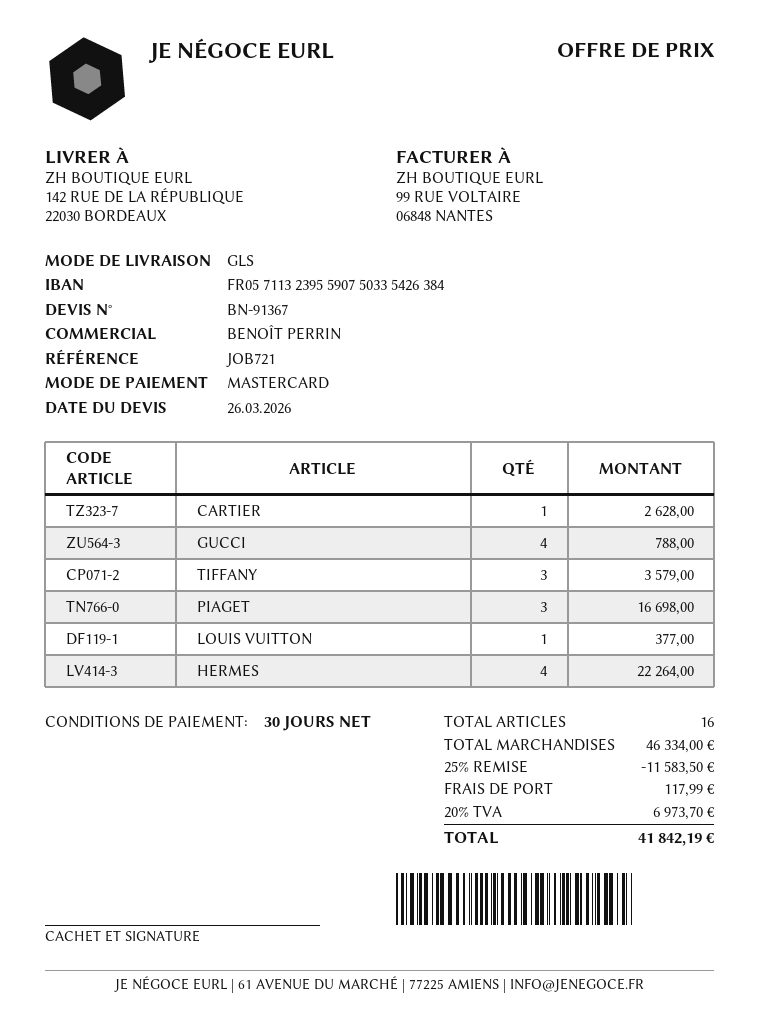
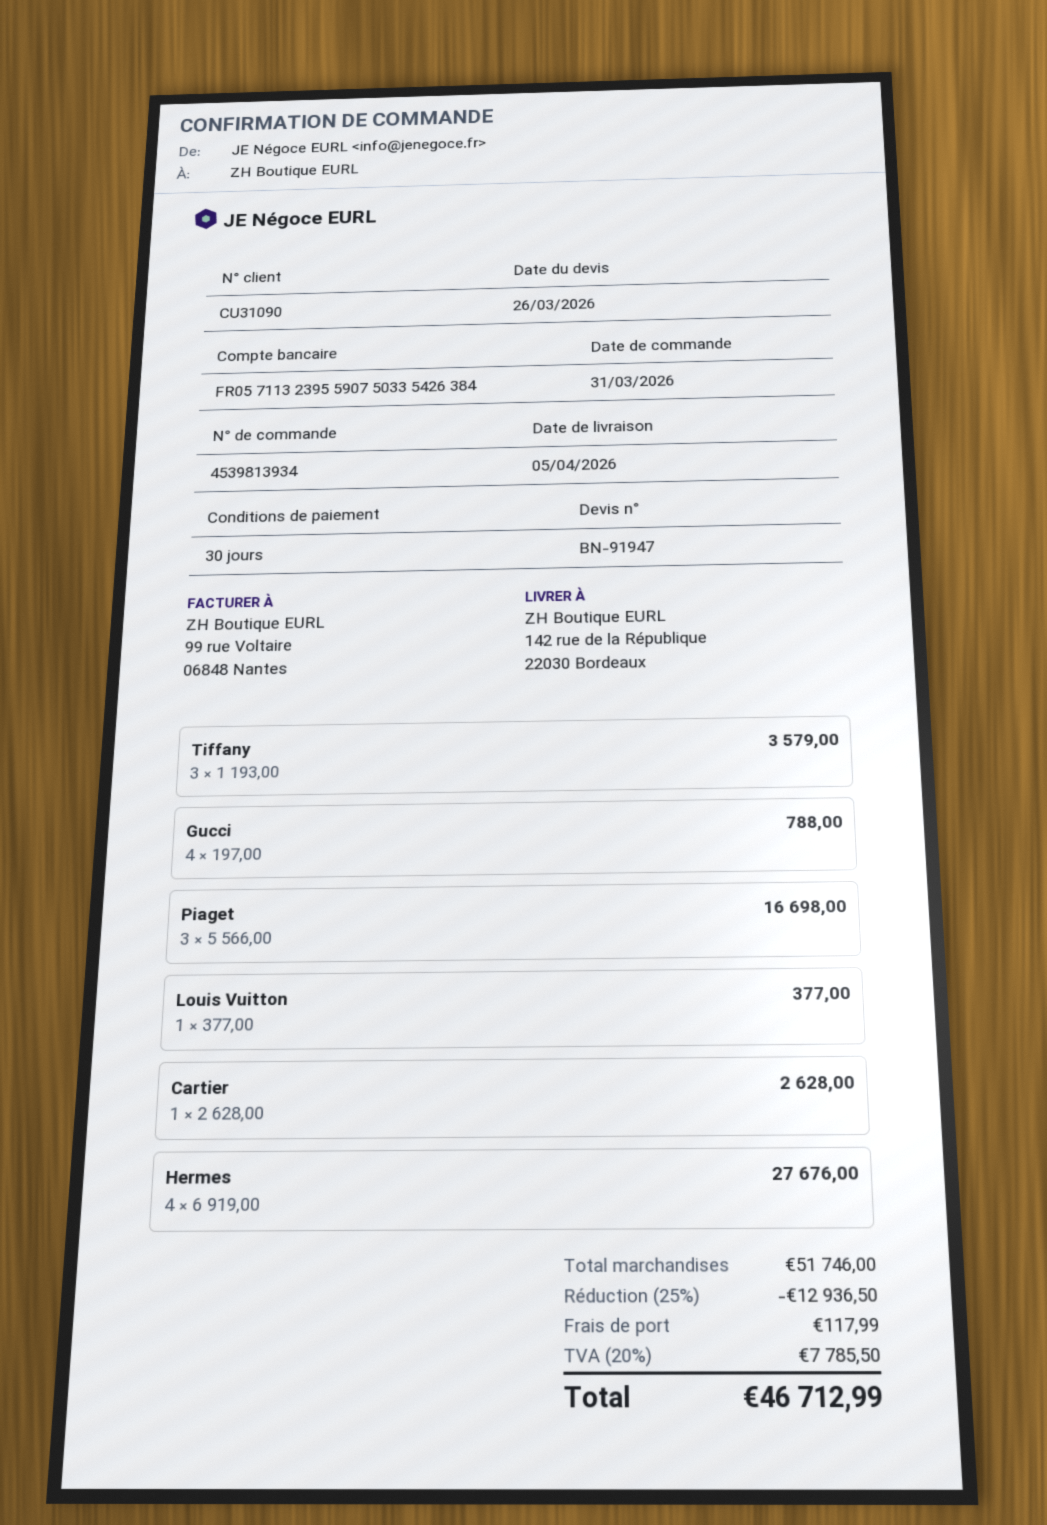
quote number: BN-91367 -> BN-91947
HERMES: 4 for 22264.00 -> 4 for 27676.00
subtotal: 46334.00 -> 51746.00
discount: 25% = 11583.50 -> 25% = 12936.50
tax: 20% = 6973.70 -> 20% = 7785.50
total: 41842.19 -> 46712.99

